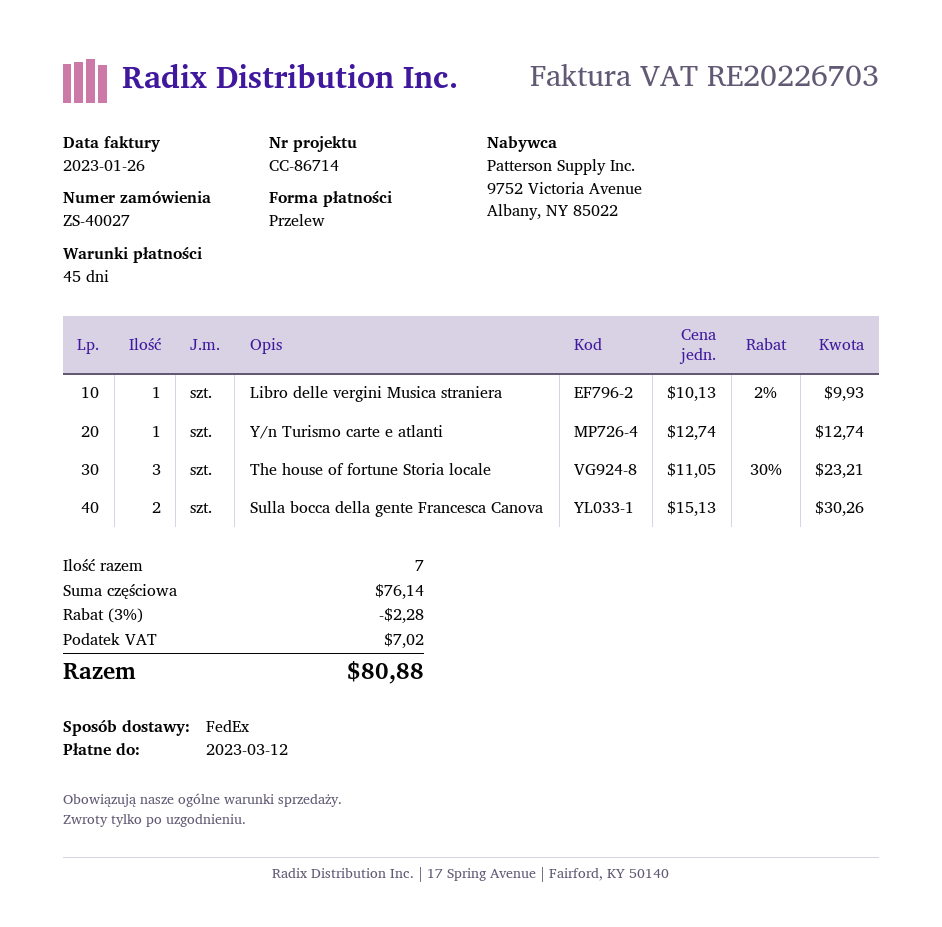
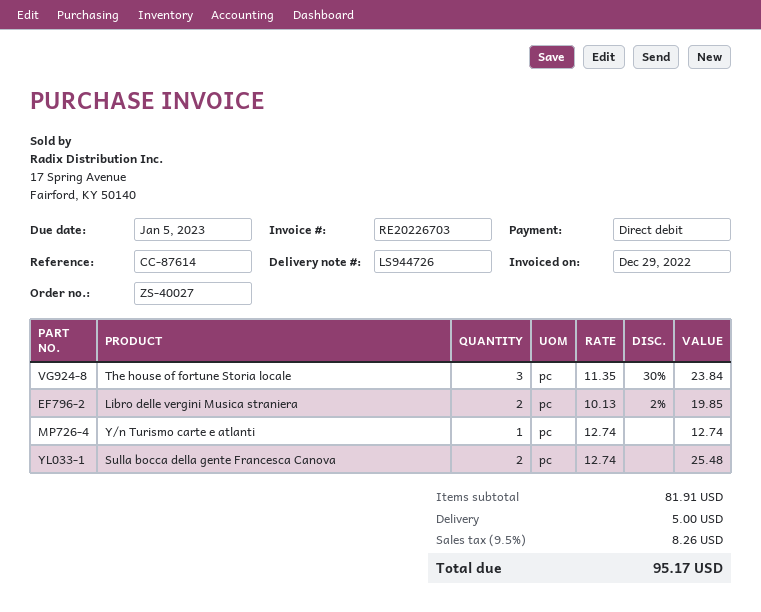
invoice date: 2023-01-26 -> 2022-12-29
due date: 2023-03-12 -> 2023-01-05
reference: CC-86714 -> CC-87614
payment method: bank transfer -> direct debit
Libro delle vergini Musica straniera: 1 x 10.13 - 2% = 9.93 -> 2 x 10.13 - 2% = 19.85
The house of fortune Storia locale: 3 x 11.05 - 30% = 23.21 -> 3 x 11.35 - 30% = 23.84
Sulla bocca della gente Francesca Canova: 2 x 15.13 = 30.26 -> 2 x 12.74 = 25.48
subtotal: 76.14 -> 81.91
discount: 3% = 2.28 -> none
shipping: none -> 5.00
tax: 7.02 -> 8.26
total: 80.88 -> 95.17

